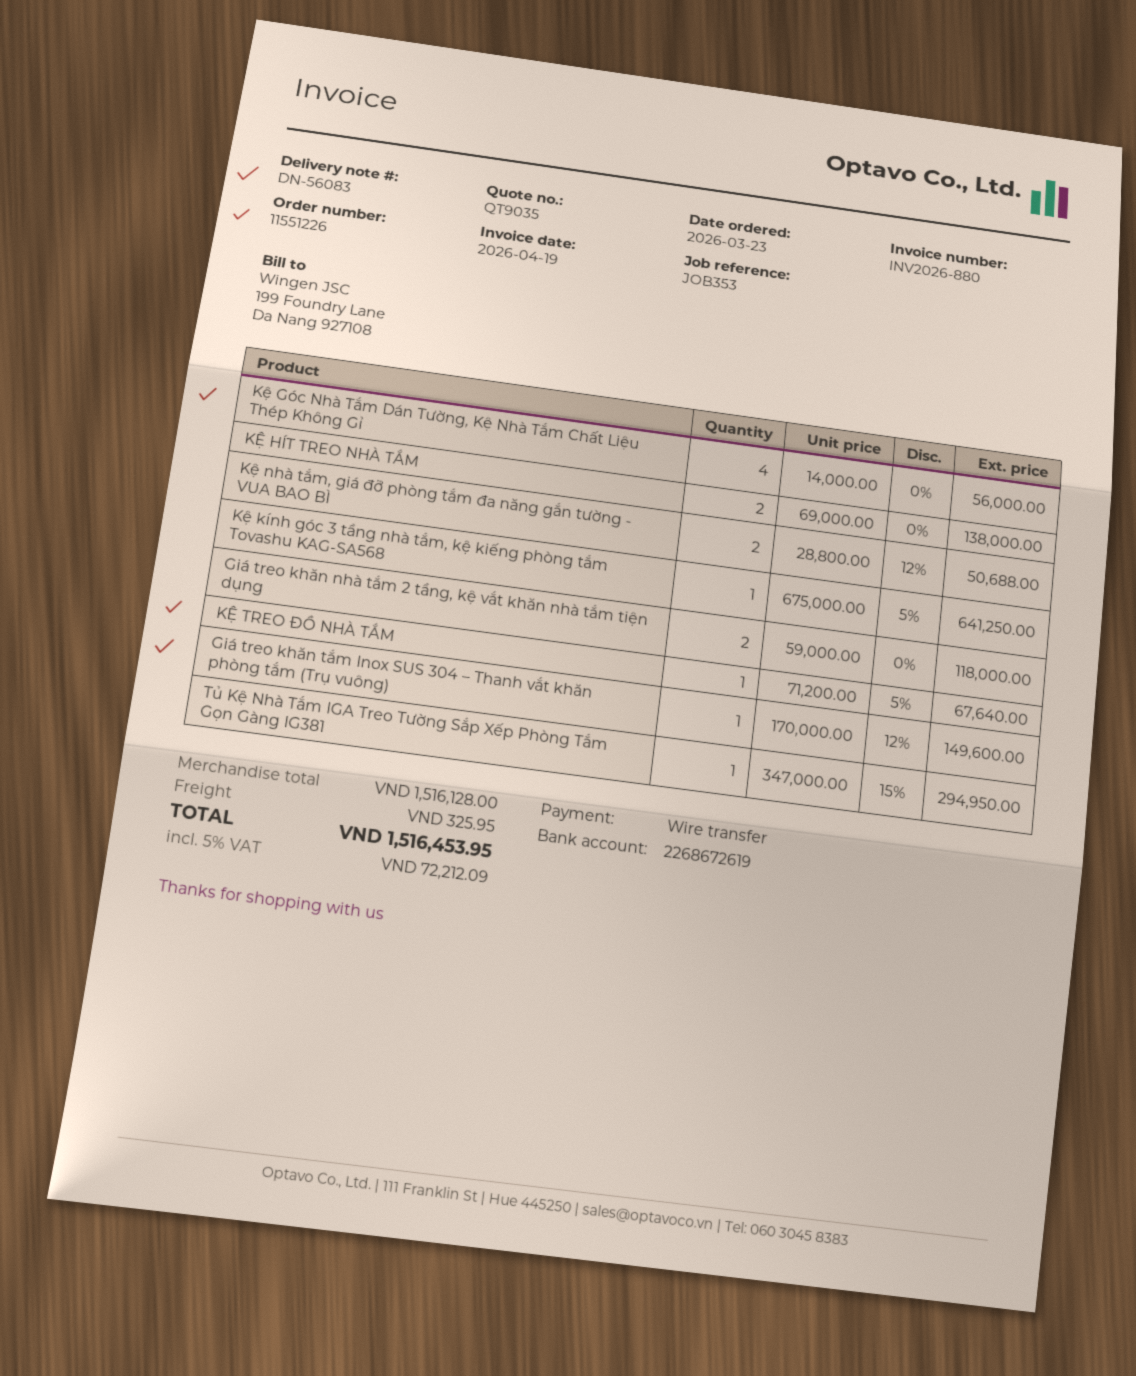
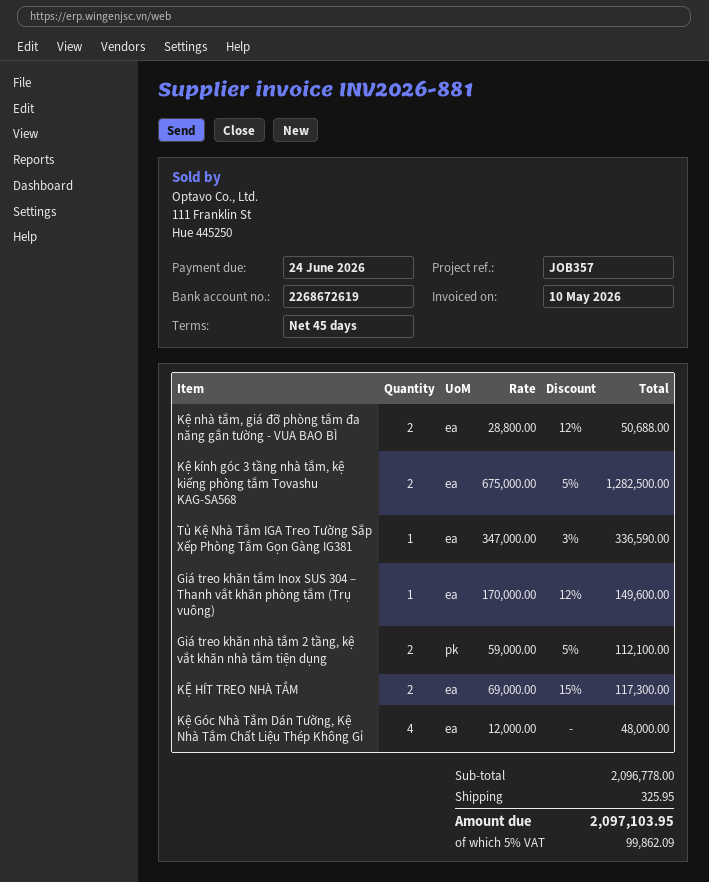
invoice number: INV2026-880 -> INV2026-881
invoice date: 2026-04-19 -> 2026-05-10
reference: JOB353 -> JOB357
Kệ Góc Nhà Tắm Dán Tường, Kệ Nhà Tắm Chất Liệu Thép Không Gỉ: 4 x 14000.00 = 56000.00 -> 4 x 12000.00 = 48000.00
KỆ HÍT TREO NHÀ TẮM: 2 x 69000.00 = 138000.00 -> 2 x 69000.00 - 15% = 117300.00
Kệ kính góc 3 tầng nhà tắm, kệ kiếng phòng tắm Tovashu KAG-SA568: 1 x 675000.00 - 5% = 641250.00 -> 2 x 675000.00 - 5% = 1282500.00
Giá treo khăn nhà tắm 2 tầng, kệ vắt khăn nhà tắm tiện dụng: 2 x 59000.00 = 118000.00 -> 2 x 59000.00 - 5% = 112100.00
KỆ TREO ĐỒ NHÀ TẮM: 1 x 71200.00 - 5% = 67640.00 -> none
Tủ Kệ Nhà Tắm IGA Treo Tường Sắp Xếp Phòng Tắm Gọn Gàng IG381: 1 x 347000.00 - 15% = 294950.00 -> 1 x 347000.00 - 3% = 336590.00
subtotal: 1516128.00 -> 2096778.00
tax: 5% = 72212.09 -> 5% = 99862.09
total: 1516453.95 -> 2097103.95

